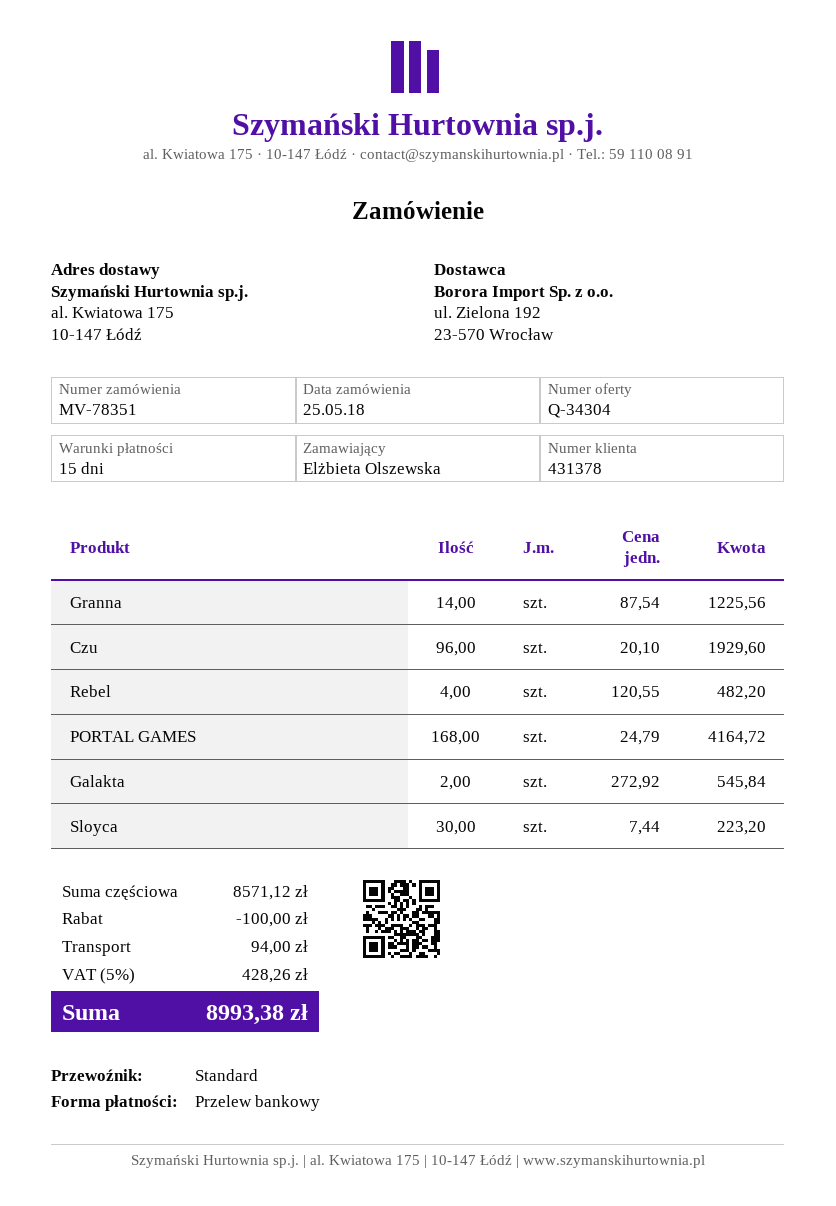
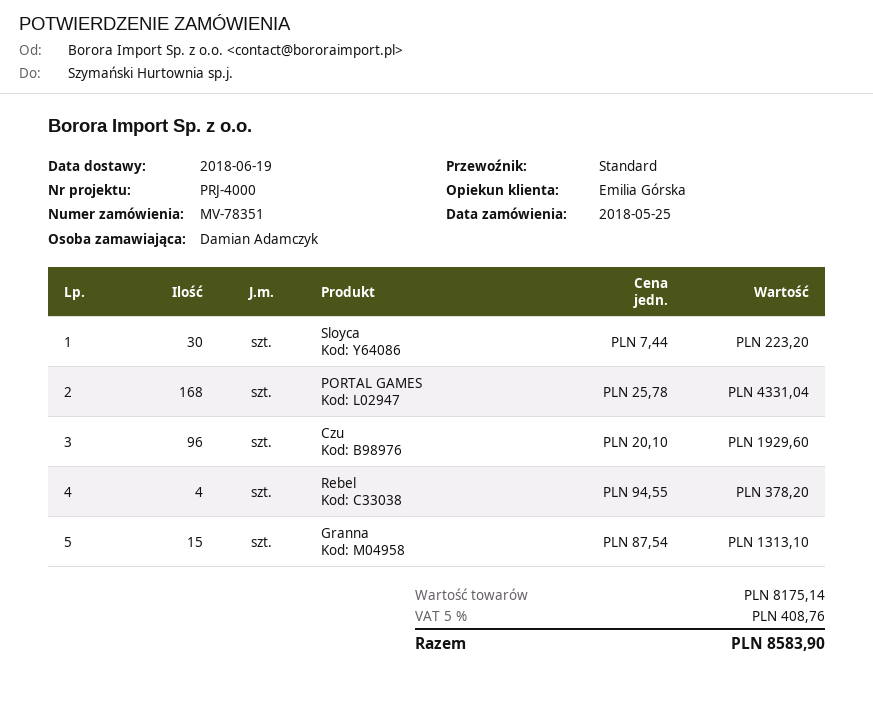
ordered by: Elżbieta Olszewska -> Damian Adamczyk
Granna: 14 x 87.54 = 1225.56 -> 15 x 87.54 = 1313.10
Rebel: 4 x 120.55 = 482.20 -> 4 x 94.55 = 378.20
PORTAL GAMES: 168 x 24.79 = 4164.72 -> 168 x 25.78 = 4331.04
Galakta: 2 x 272.92 = 545.84 -> none
subtotal: 8571.12 -> 8175.14
discount: 100.00 -> none
shipping: 94.00 -> none
tax: 5% = 428.26 -> 5% = 408.76
total: 8993.38 -> 8583.90

